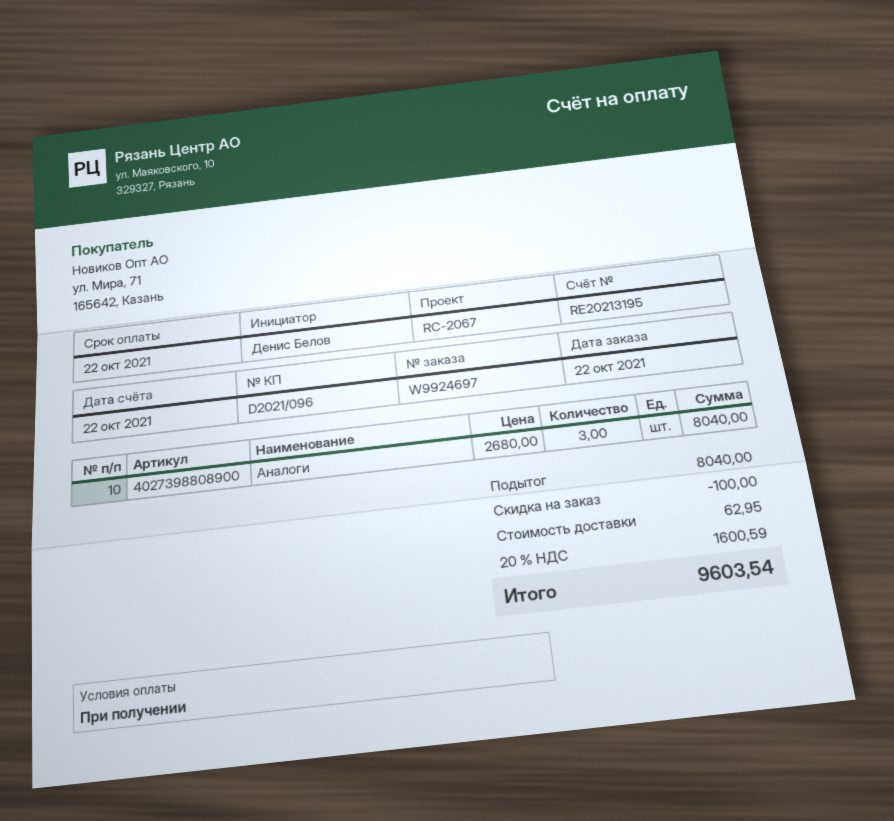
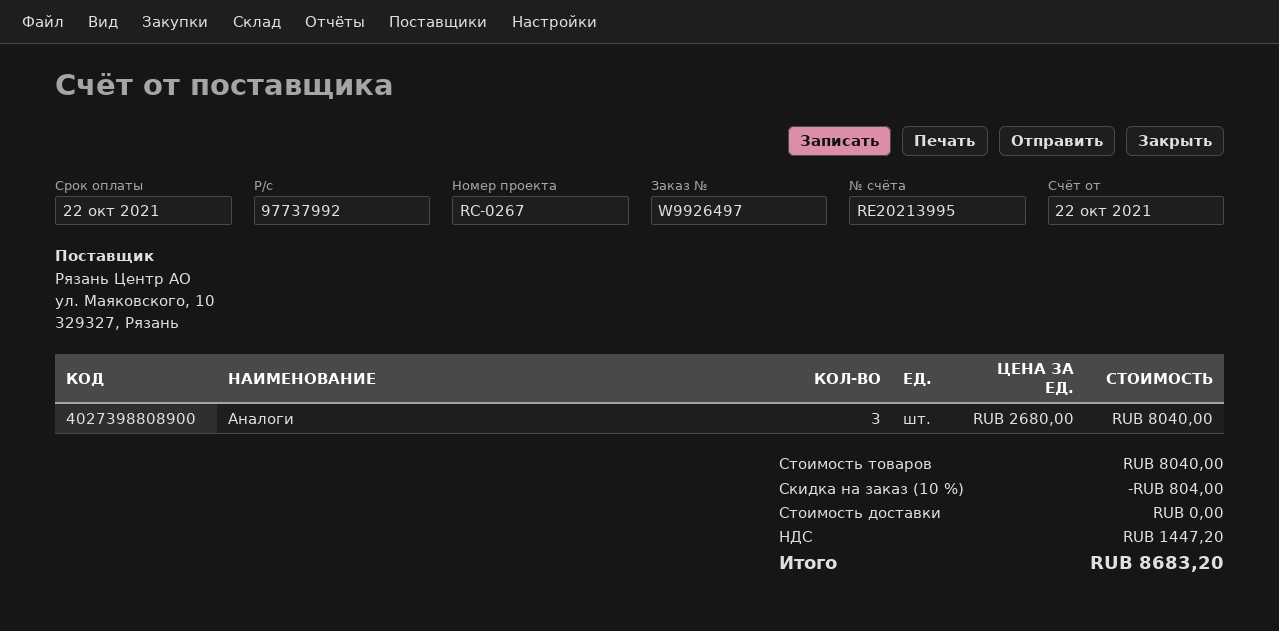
order number: W9924697 -> W9926497
invoice number: RE20213195 -> RE20213995
reference: RC-2067 -> RC-0267
discount: 100.00 -> 804.00
shipping: 62.95 -> 0.00
tax: 1600.59 -> 1447.20
total: 9603.54 -> 8683.20

